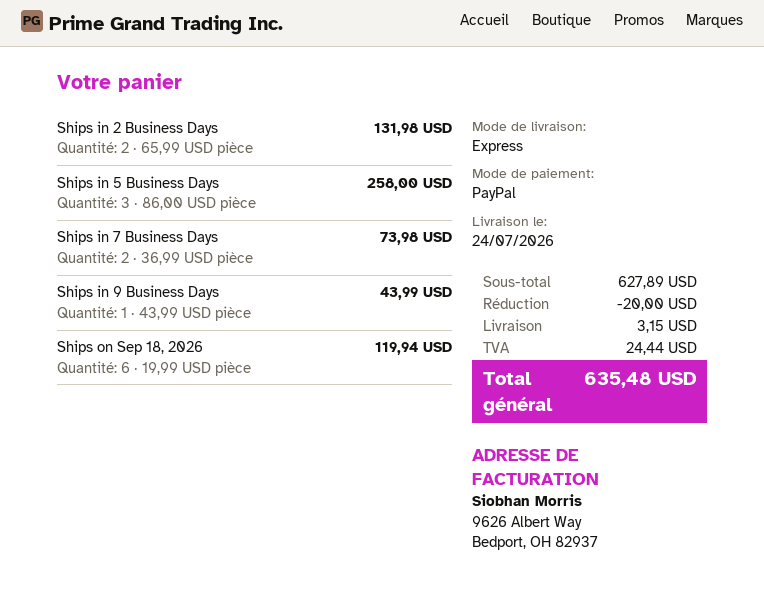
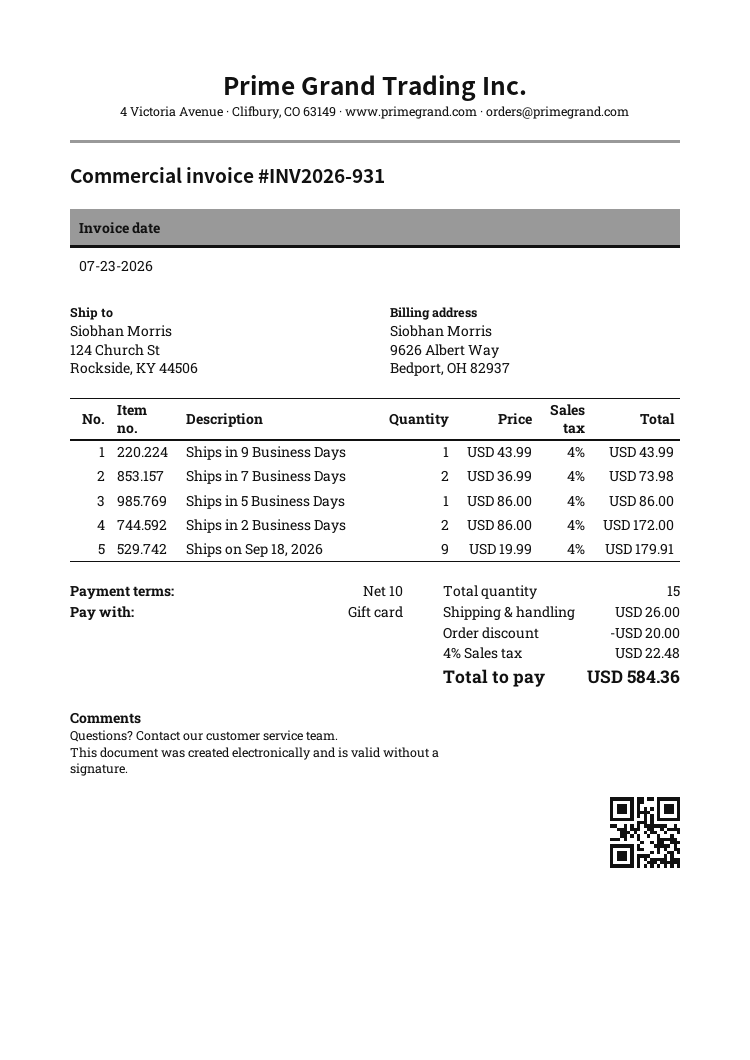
payment method: PayPal -> gift card
Ships in 2 Business Days: 2 x 65.99 = 131.98 -> 2 x 86.00 = 172.00
Ships in 5 Business Days: 3 x 86.00 = 258.00 -> 1 x 86.00 = 86.00
Ships on Sep 18, 2026: 6 x 19.99 = 119.94 -> 9 x 19.99 = 179.91
shipping: 3.15 -> 26.00
tax: 24.44 -> 22.48
total: 635.48 -> 584.36

